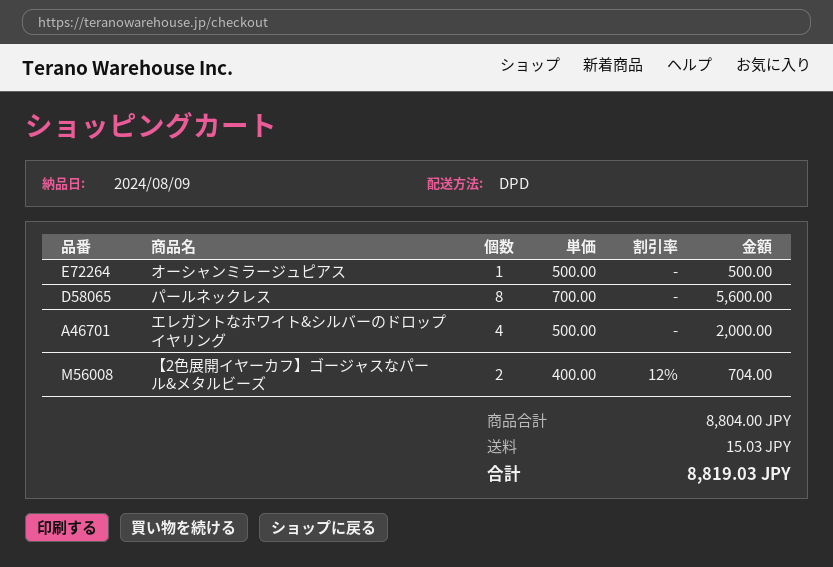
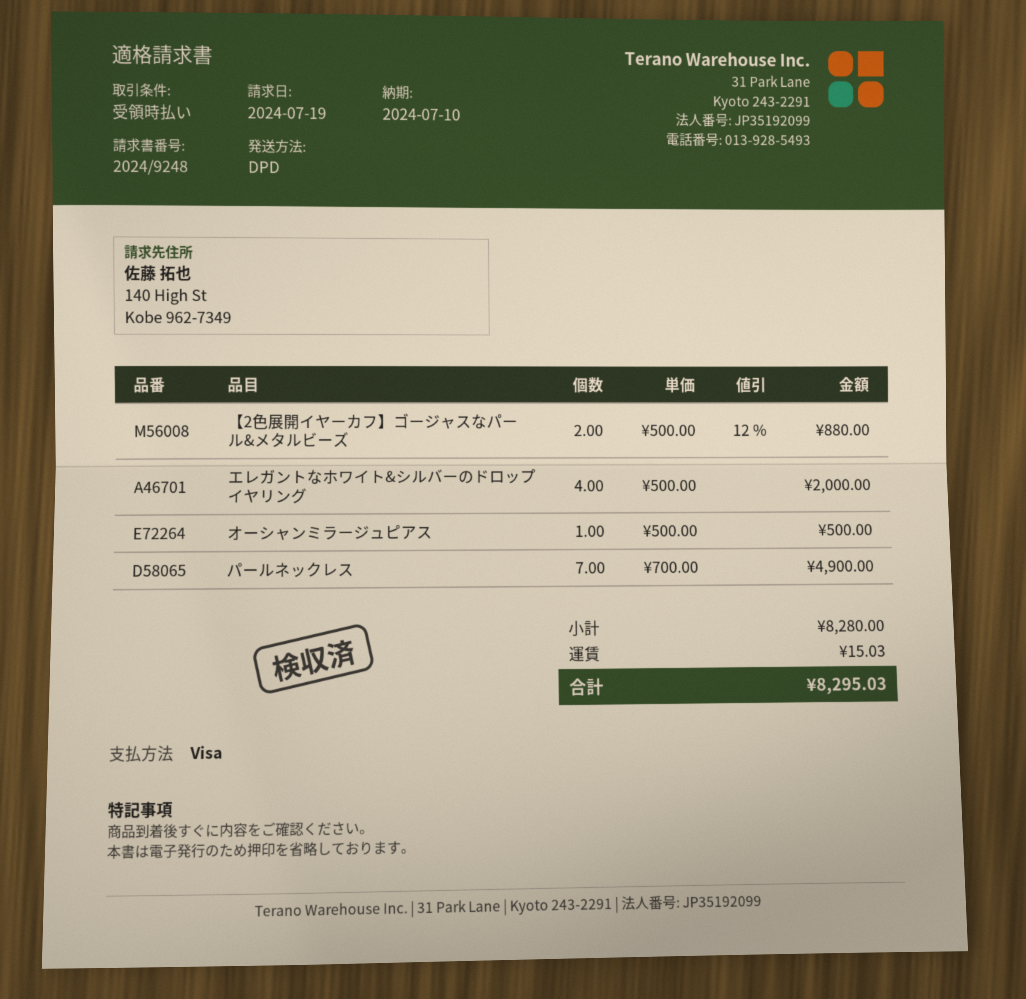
delivery date: 2024-08-09 -> 2024-07-10
パールネックレス: 8 x 700.00 = 5600.00 -> 7 x 700.00 = 4900.00
【2色展開イヤーカフ】ゴージャスなパール&メタルビーズ: 2 x 400.00 - 12% = 704.00 -> 2 x 500.00 - 12% = 880.00
subtotal: 8804.00 -> 8280.00
total: 8819.03 -> 8295.03

